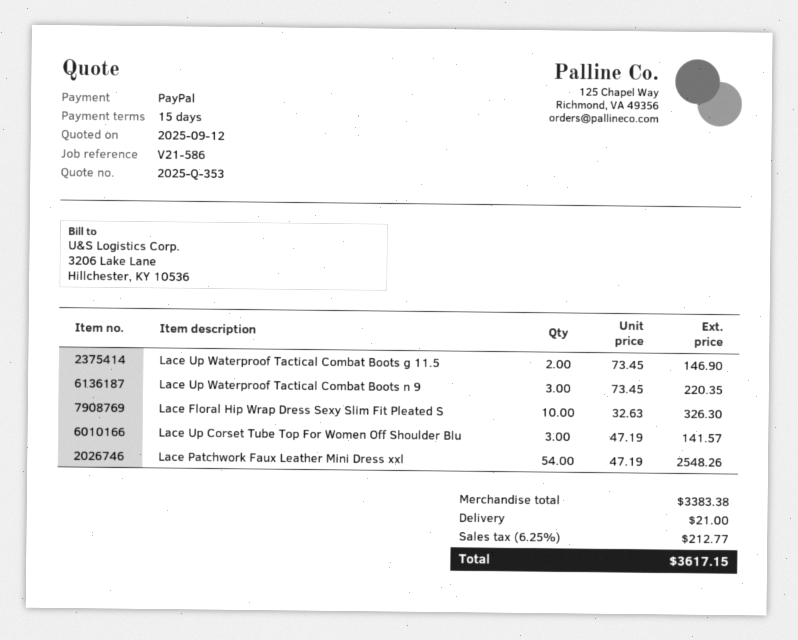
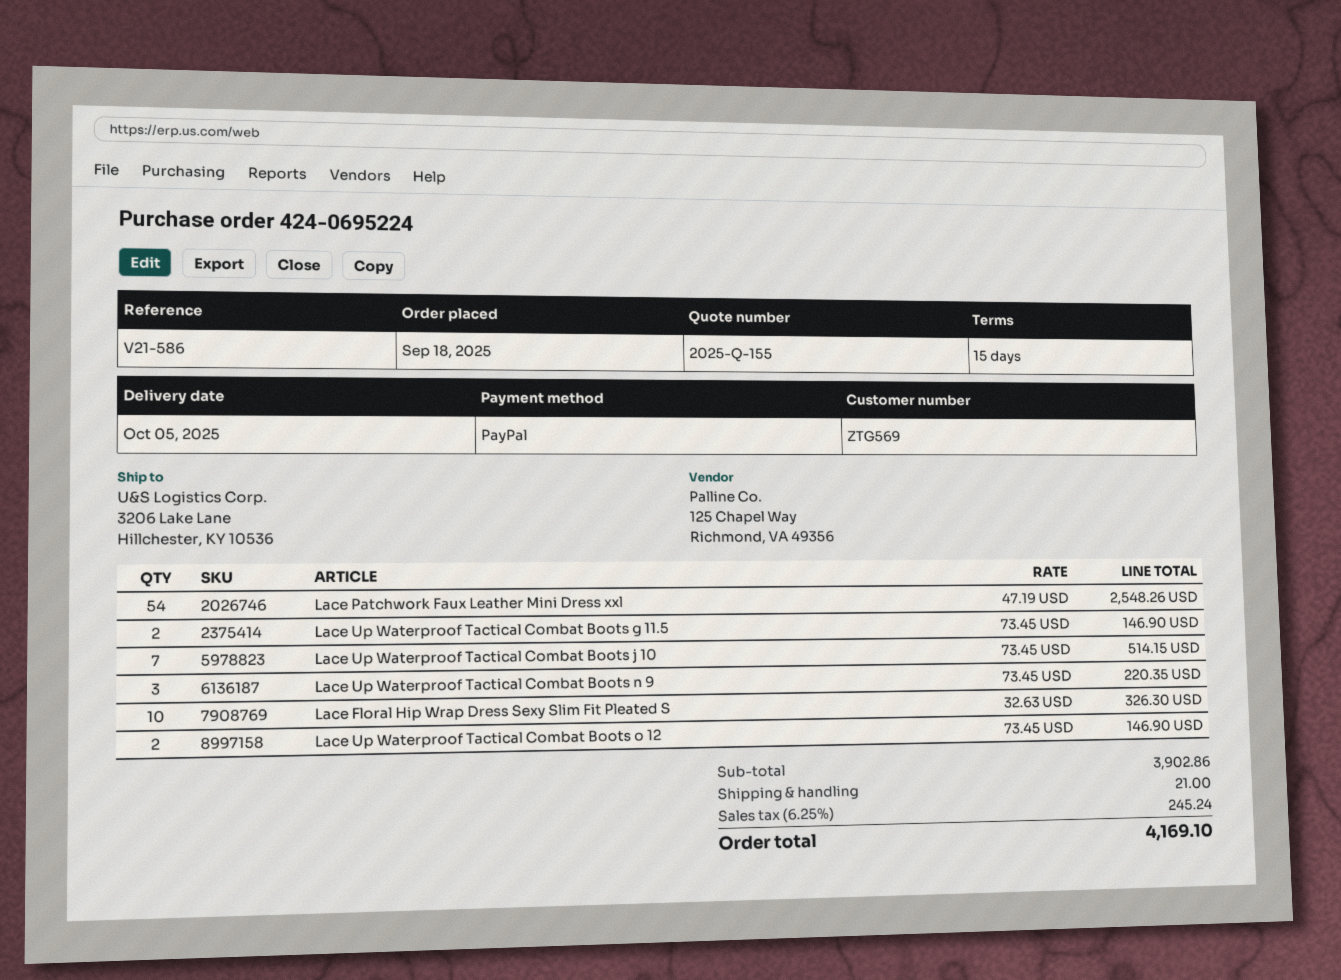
quote number: 2025-Q-353 -> 2025-Q-155
Lace Up Corset Tube Top For Women Off Shoulder Blu: 3 x 47.19 = 141.57 -> none
Lace Up Waterproof Tactical Combat Boots j 10: none -> 7 x 73.45 = 514.15
Lace Up Waterproof Tactical Combat Boots o 12: none -> 2 x 73.45 = 146.90
subtotal: 3383.38 -> 3902.86
tax: 6.25% = 212.77 -> 6.25% = 245.24
total: 3617.15 -> 4169.10

